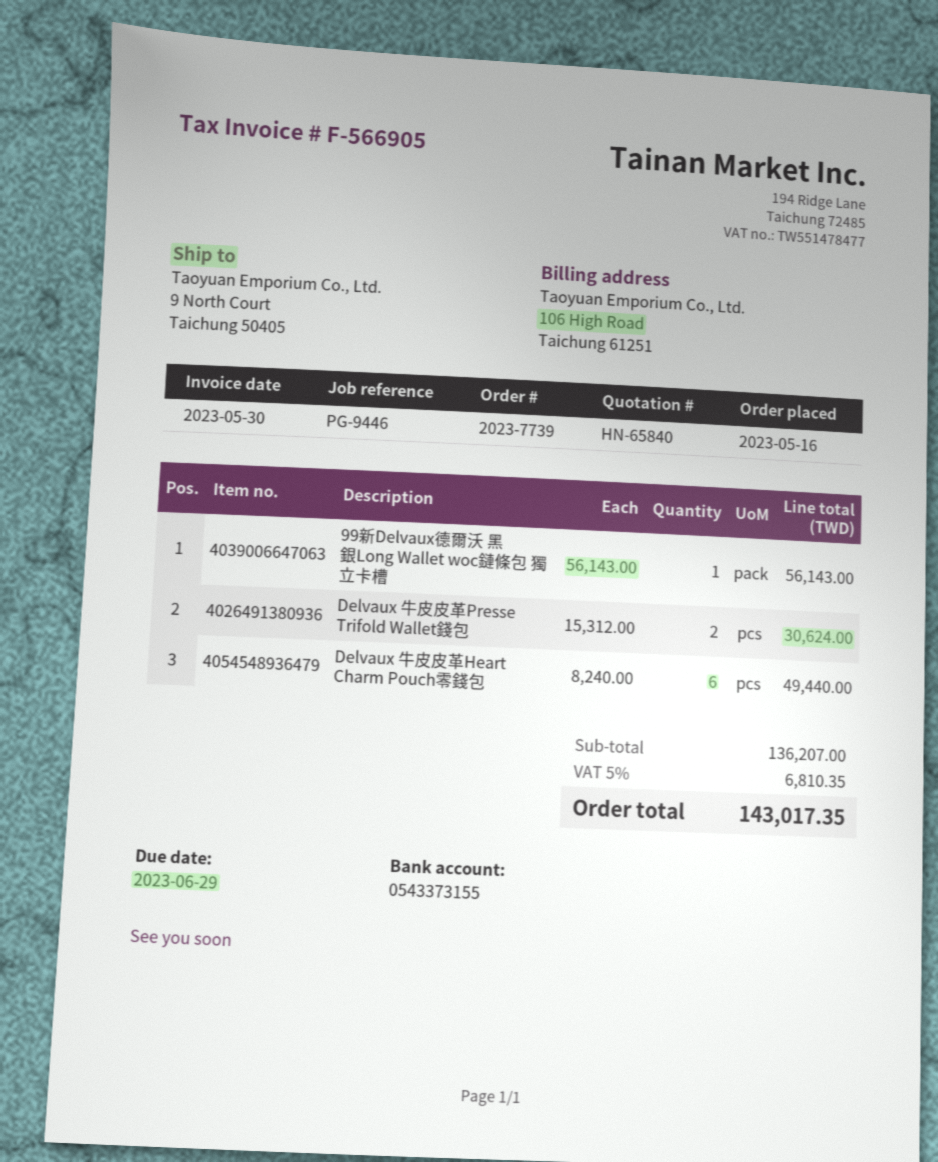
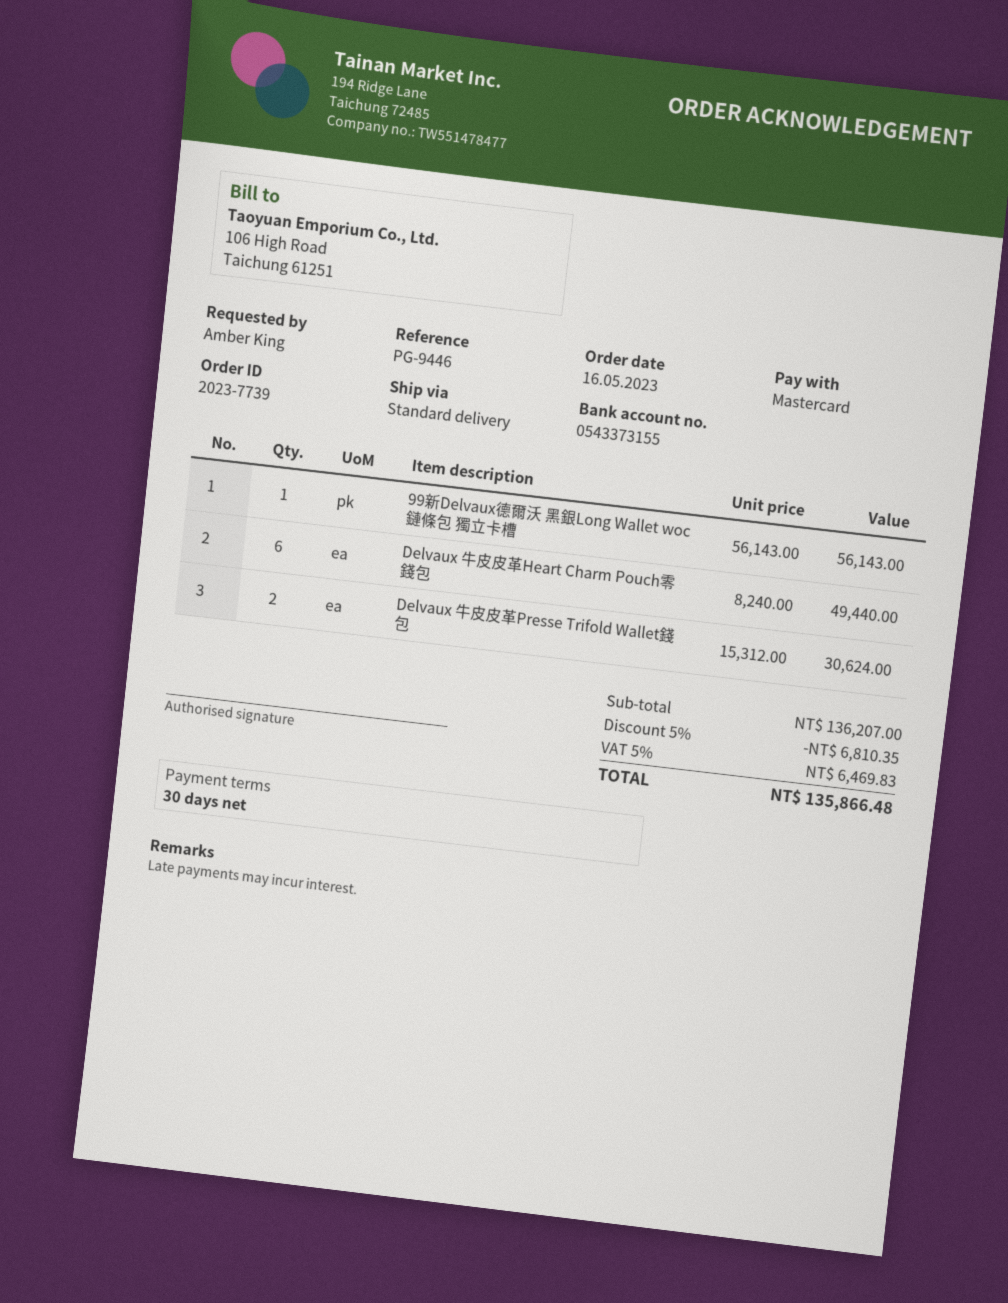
discount: none -> 5% = 6810.35
tax: 5% = 6810.35 -> 5% = 6469.83
total: 143017.35 -> 135866.48

